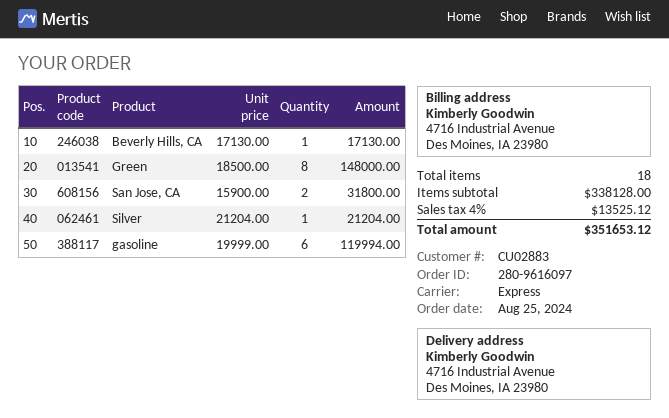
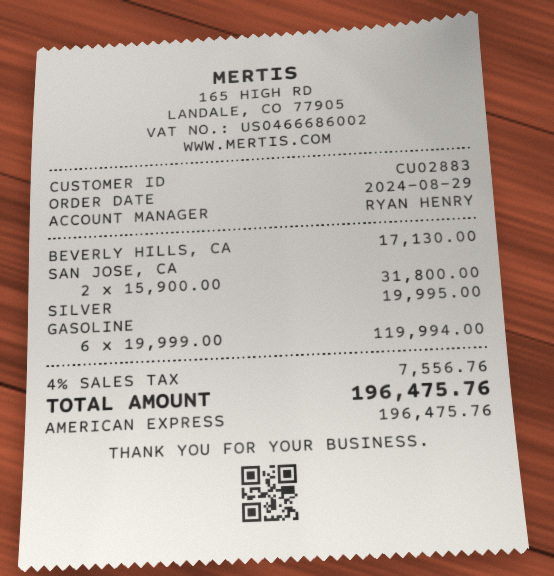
order date: 2024-08-25 -> 2024-08-29
Green: 8 x 18500.00 = 148000.00 -> none
Silver: 1 x 21204.00 = 21204.00 -> 1 x 19995.00 = 19995.00
tax: 4% = 13525.12 -> 4% = 7556.76
total: 351653.12 -> 196475.76

